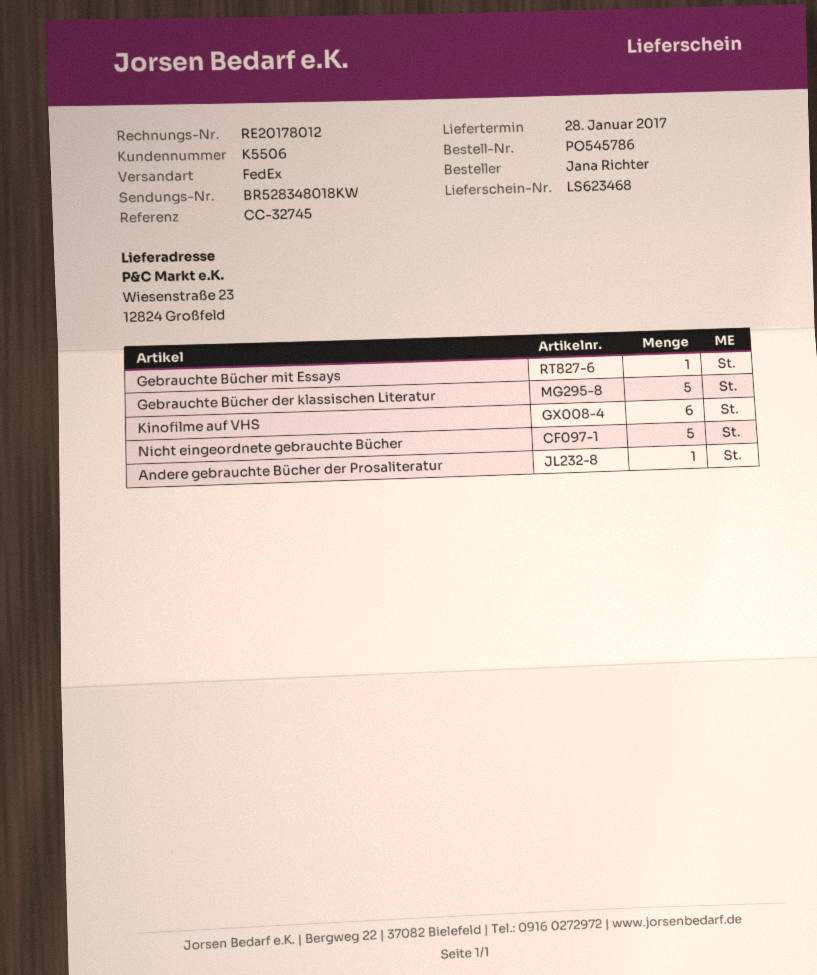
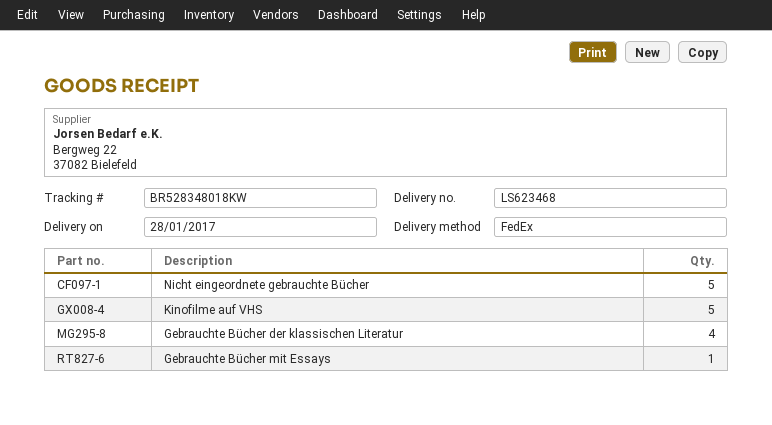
Gebrauchte Bücher der klassischen Literatur: 5 -> 4
Kinofilme auf VHS: 6 -> 5
Andere gebrauchte Bücher der Prosaliteratur: 1 -> none

